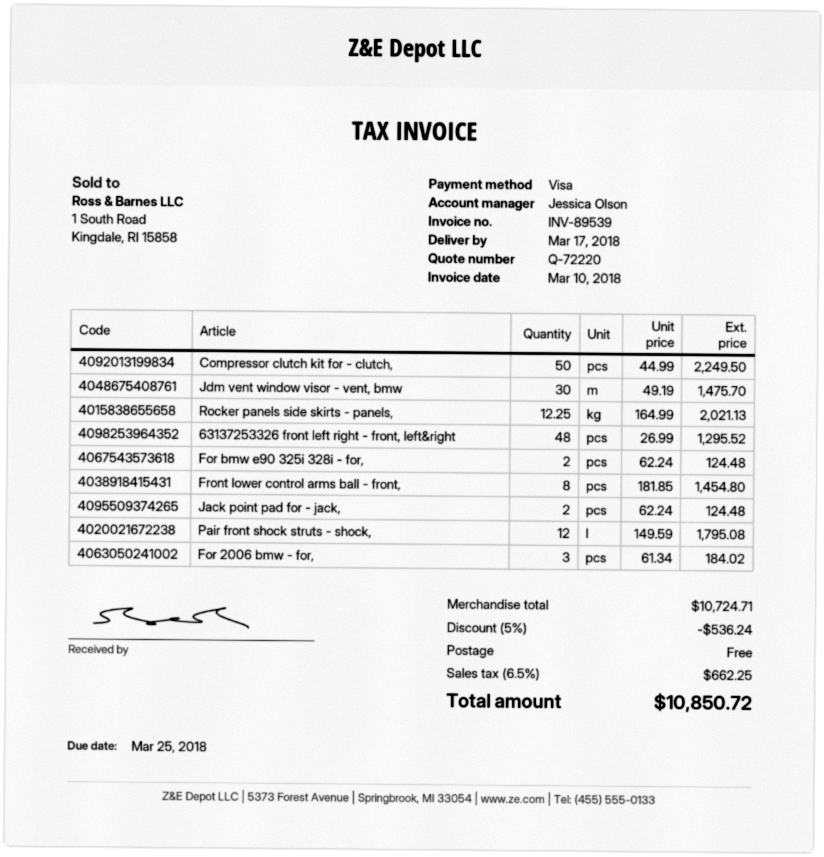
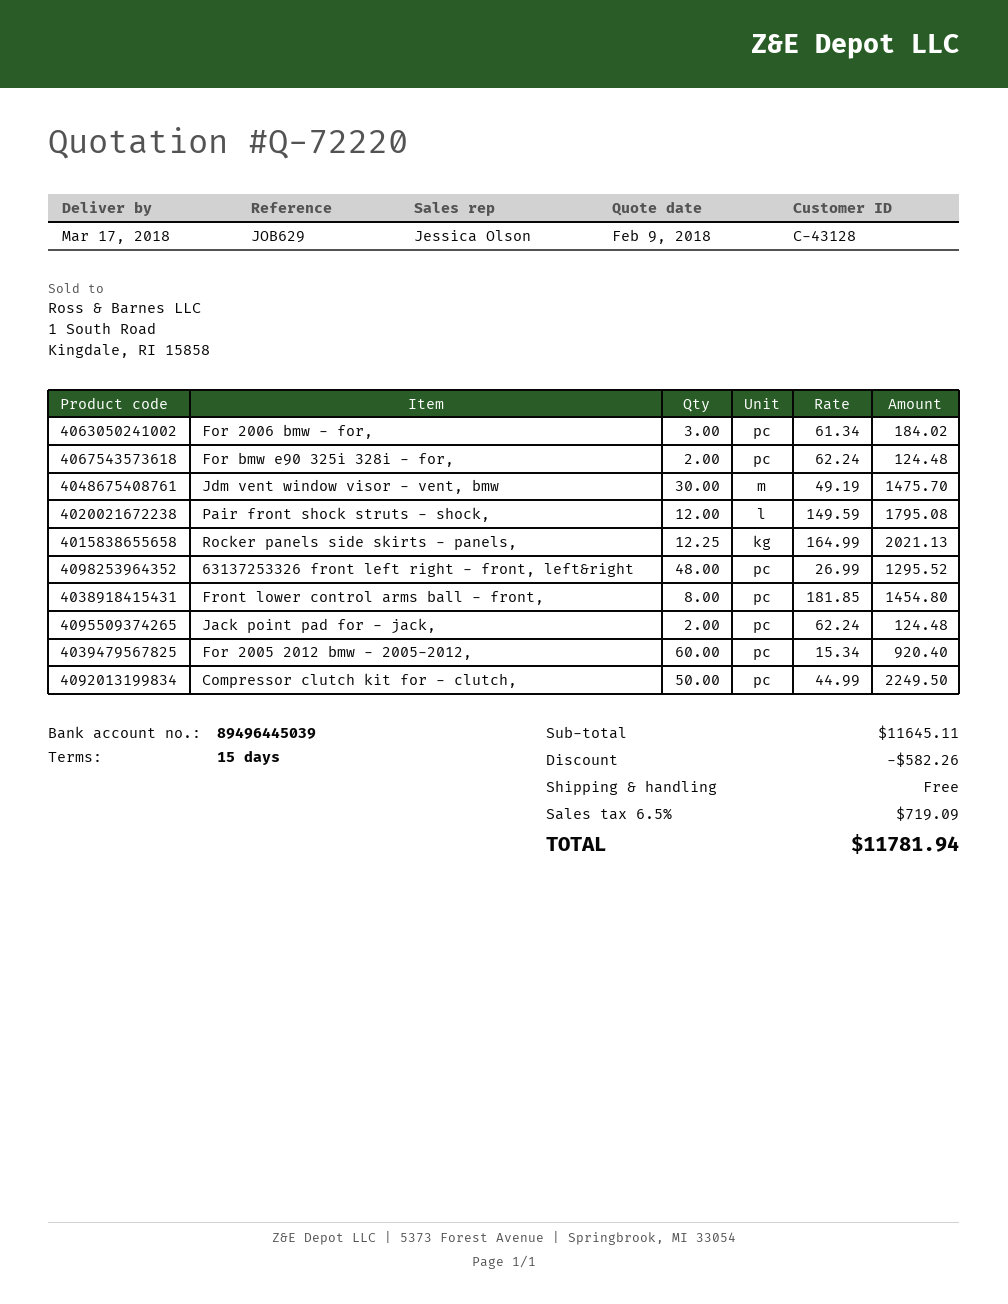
For 2005 2012 bmw - 2005-2012,: none -> 60 x 15.34 = 920.40
subtotal: 10724.71 -> 11645.11
discount: 536.24 -> 582.26
tax: 6.5% = 662.25 -> 6.5% = 719.09
total: 10850.72 -> 11781.94

